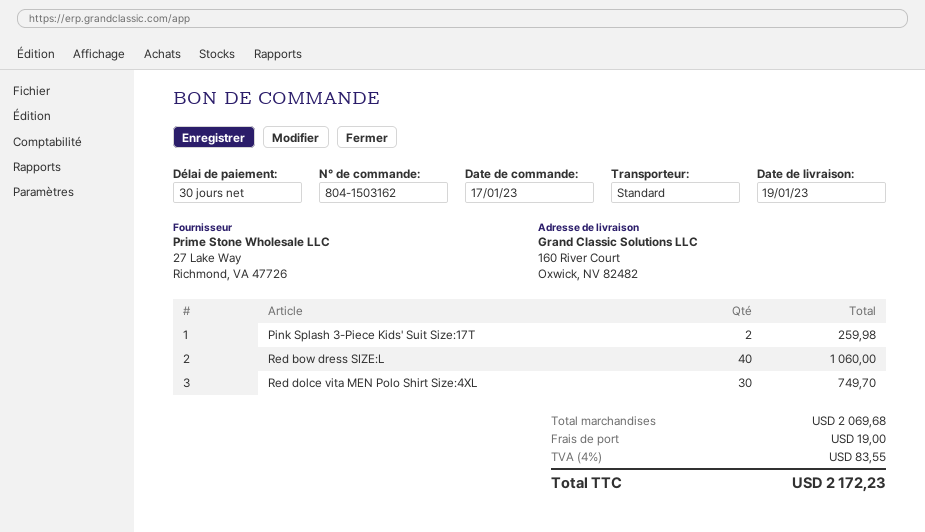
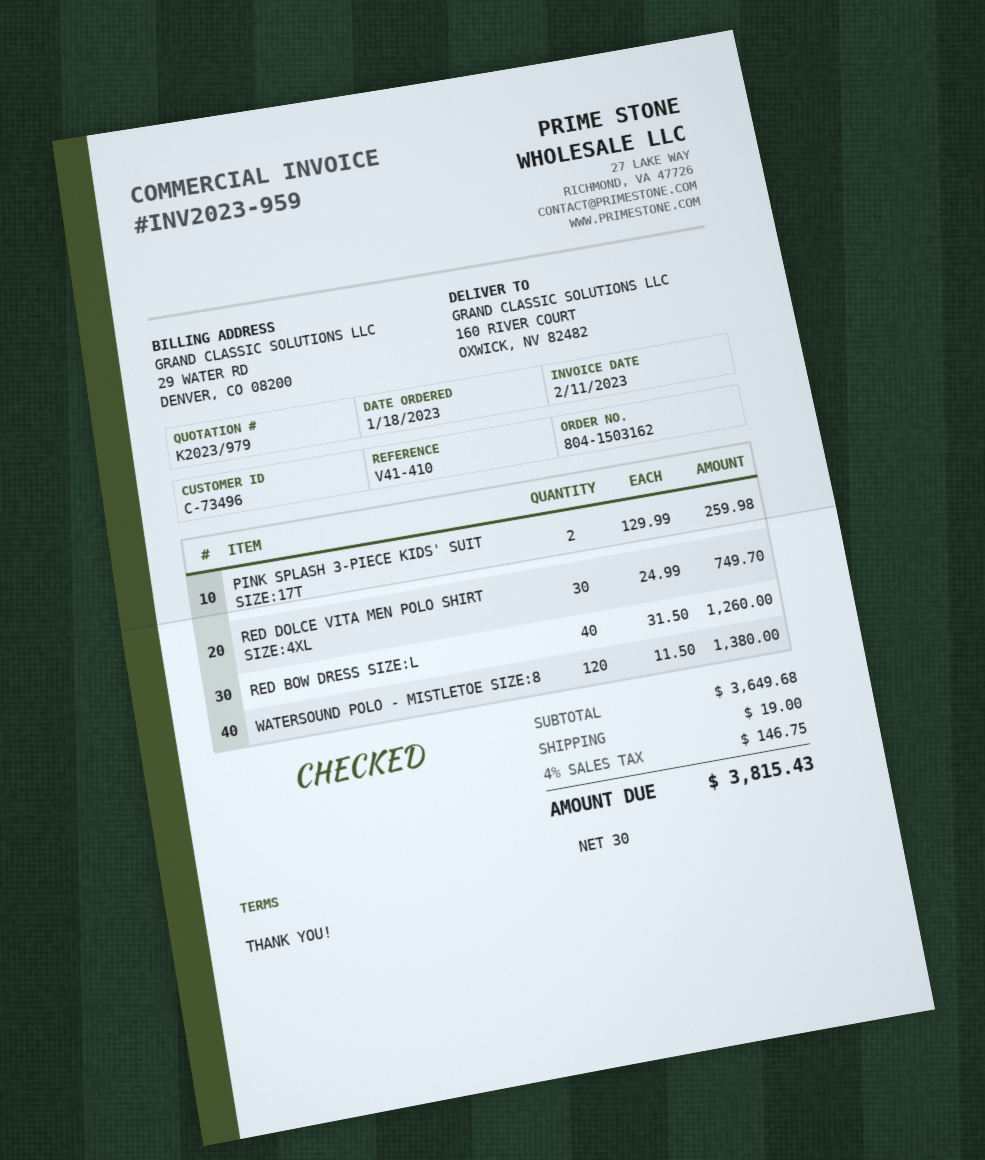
order date: 2023-01-17 -> 2023-01-18
Red bow dress SIZE:L: 40 for 1060.00 -> 40 for 1260.00
WATERSOUND POLO - MISTLETOE SIZE:8: none -> 120 for 1380.00
subtotal: 2069.68 -> 3649.68
tax: 4% = 83.55 -> 4% = 146.75
total: 2172.23 -> 3815.43

